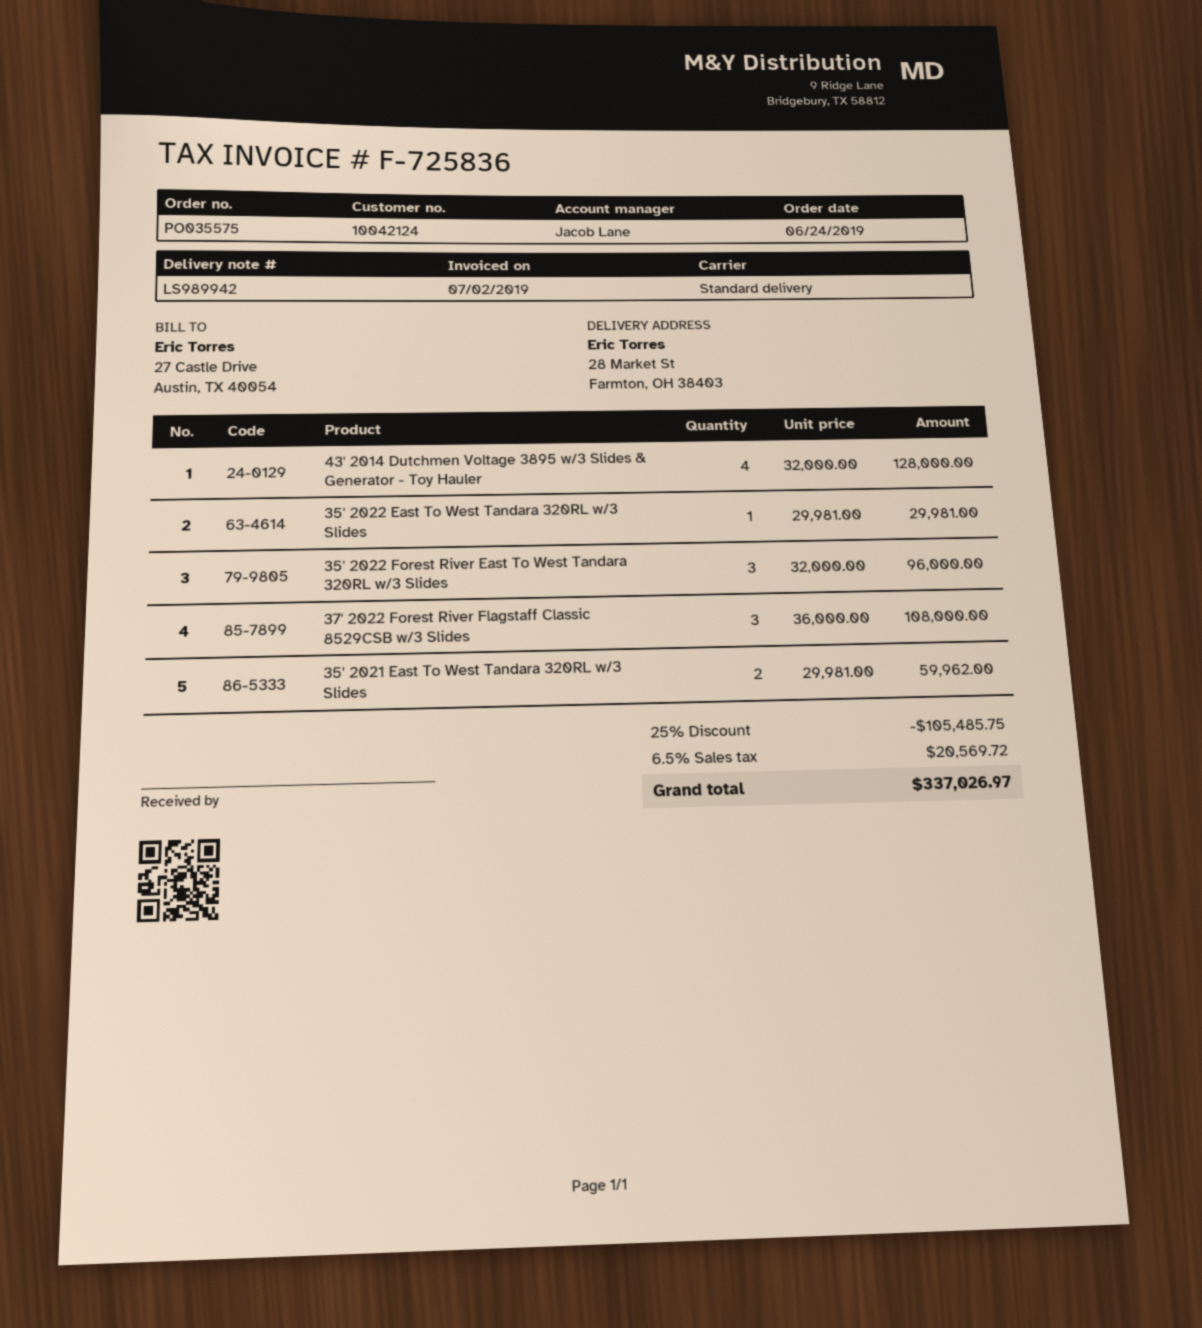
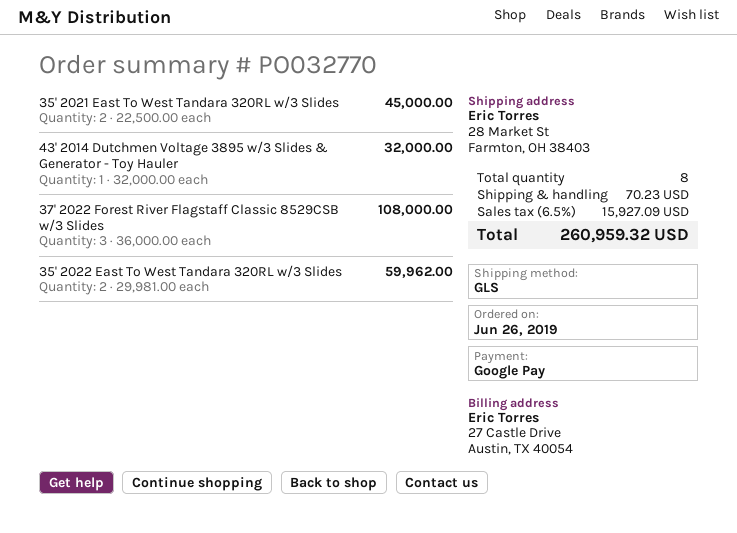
order number: PO035575 -> PO032770
order date: 2019-06-24 -> 2019-06-26
shipping method: standard -> GLS
43' 2014 Dutchmen Voltage 3895 w/3 Slides & Generator - Toy Hauler: 4 x 32000.00 = 128000.00 -> 1 x 32000.00 = 32000.00
35' 2022 East To West Tandara 320RL w/3 Slides: 1 x 29981.00 = 29981.00 -> 2 x 29981.00 = 59962.00
35' 2022 Forest River East To West Tandara 320RL w/3 Slides: 3 x 32000.00 = 96000.00 -> none
35' 2021 East To West Tandara 320RL w/3 Slides: 2 x 29981.00 = 59962.00 -> 2 x 22500.00 = 45000.00
discount: 25% = 105485.75 -> none
shipping: none -> 70.23
tax: 6.5% = 20569.72 -> 6.5% = 15927.09
total: 337026.97 -> 260959.32

